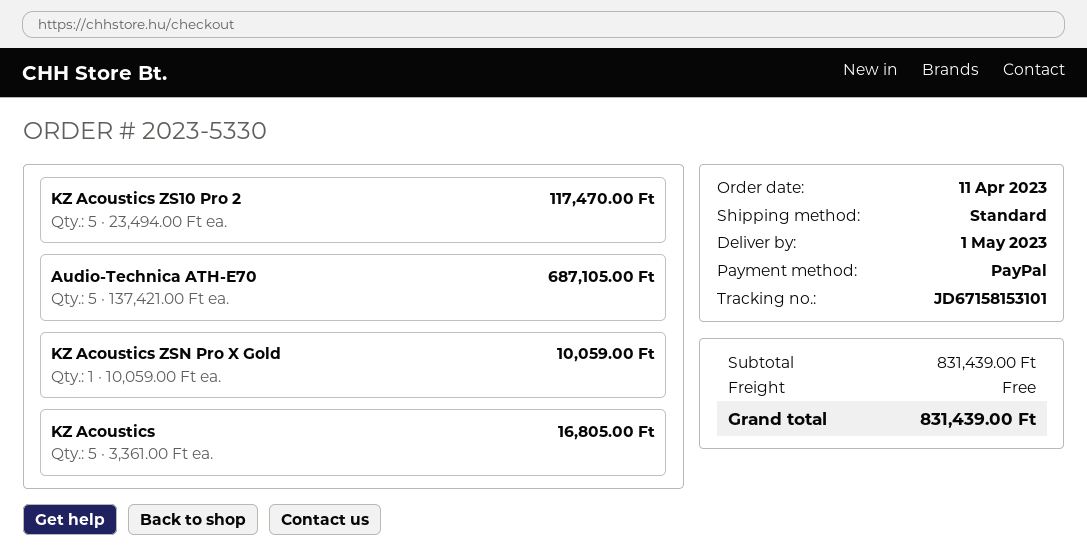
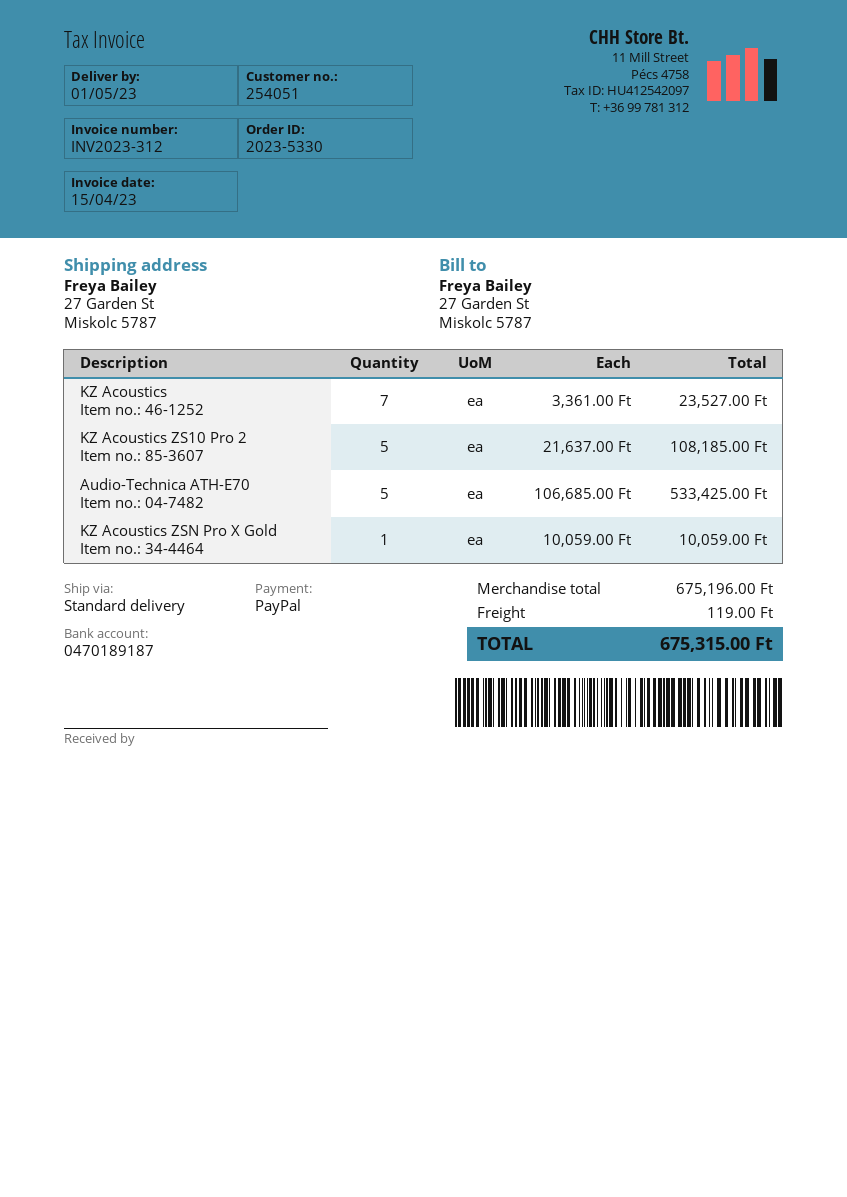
KZ Acoustics ZS10 Pro 2: 5 x 23494.00 = 117470.00 -> 5 x 21637.00 = 108185.00
Audio-Technica ATH-E70: 5 x 137421.00 = 687105.00 -> 5 x 106685.00 = 533425.00
KZ Acoustics: 5 x 3361.00 = 16805.00 -> 7 x 3361.00 = 23527.00
subtotal: 831439.00 -> 675196.00
shipping: 0.00 -> 119.00
total: 831439.00 -> 675315.00

